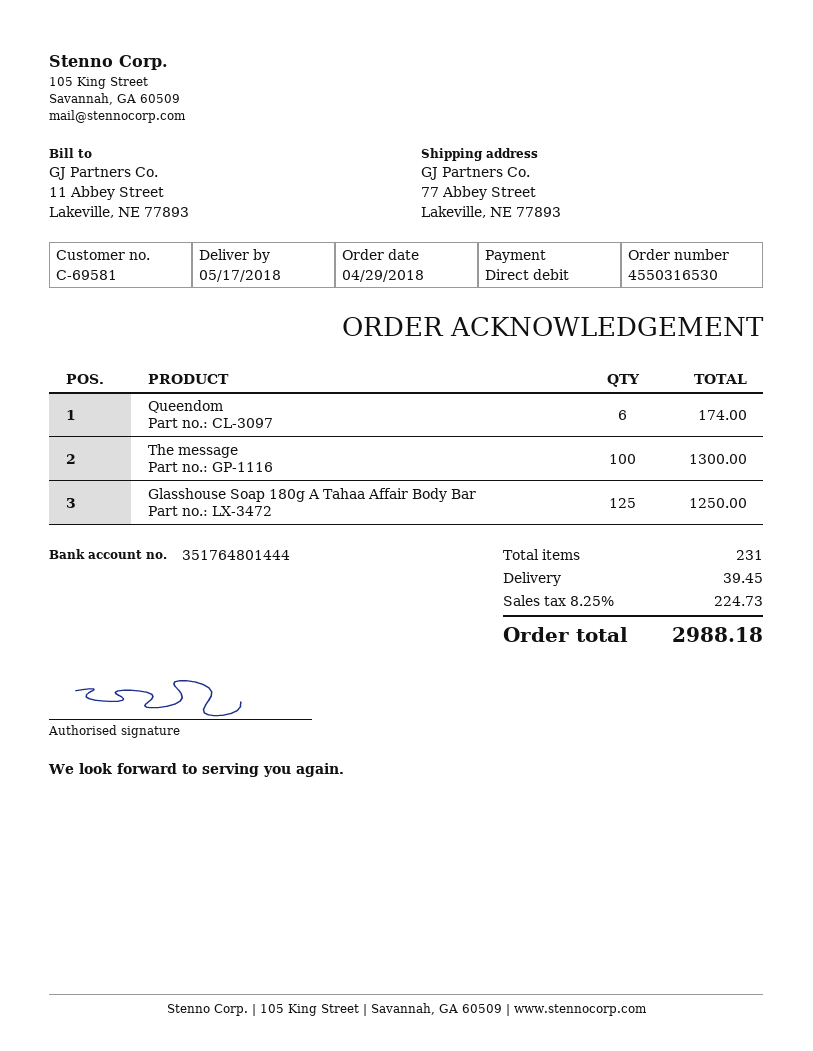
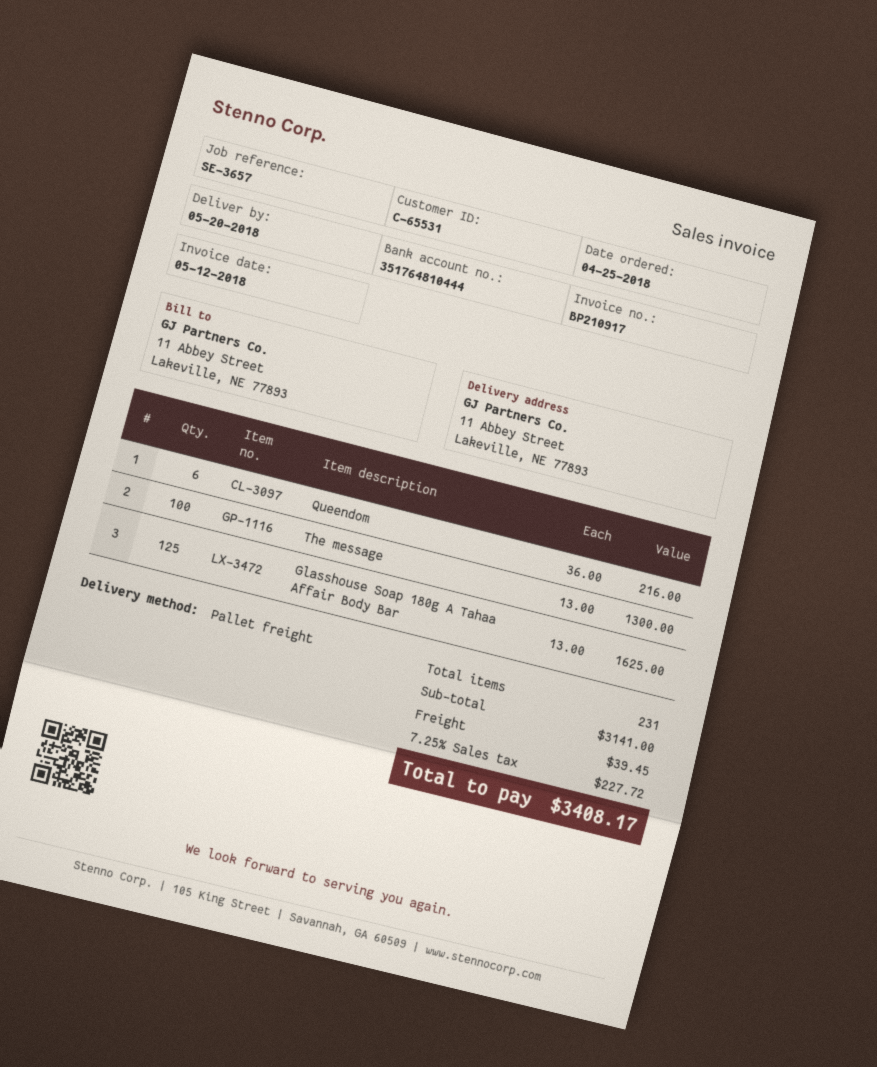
order date: 2018-04-29 -> 2018-04-25
delivery date: 2018-05-17 -> 2018-05-20
customer number: C-69581 -> C-65531
bank account: 351764801444 -> 351764810444
ship to: 77 Abbey Street, Lakeville, NE 77893 -> 11 Abbey Street, Lakeville, NE 77893
Queendom: 6 for 174.00 -> 6 for 216.00
Glasshouse Soap 180g A Tahaa Affair Body Bar: 125 for 1250.00 -> 125 for 1625.00
tax: 8.25% = 224.73 -> 7.25% = 227.72
total: 2988.18 -> 3408.17

